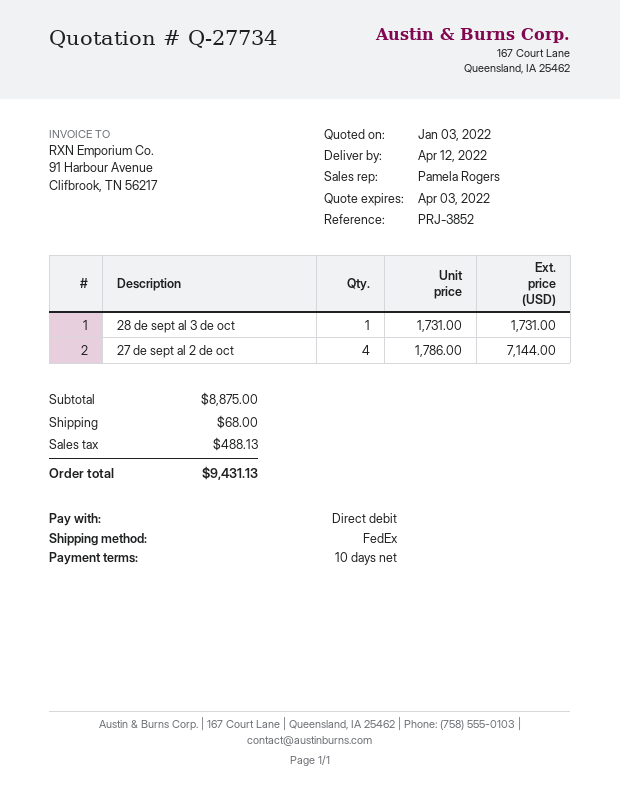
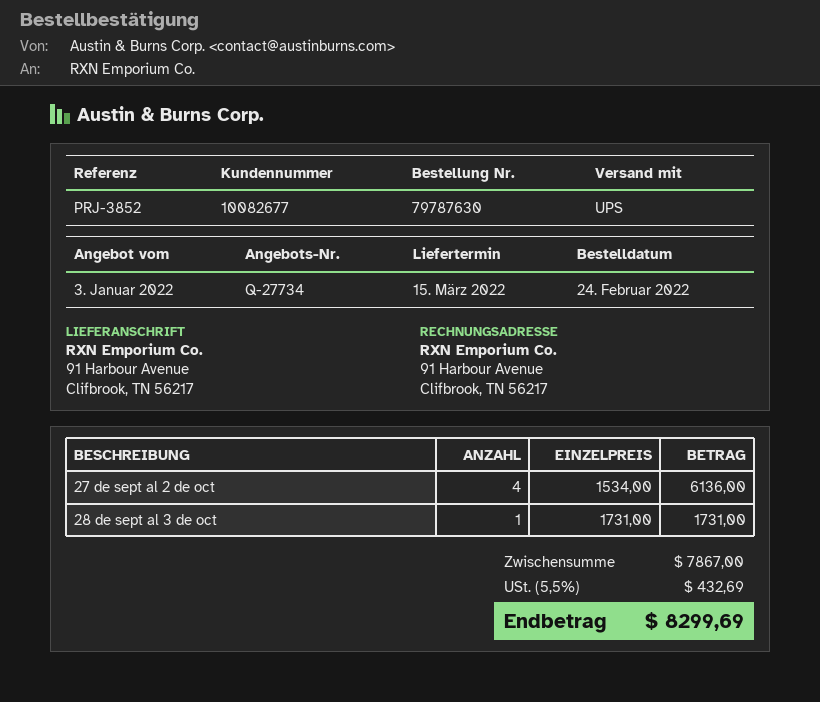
delivery date: 2022-04-12 -> 2022-03-15
shipping method: FedEx -> UPS
27 de sept al 2 de oct: 4 x 1786.00 = 7144.00 -> 4 x 1534.00 = 6136.00
subtotal: 8875.00 -> 7867.00
shipping: 68.00 -> none
tax: 488.13 -> 432.69
total: 9431.13 -> 8299.69

